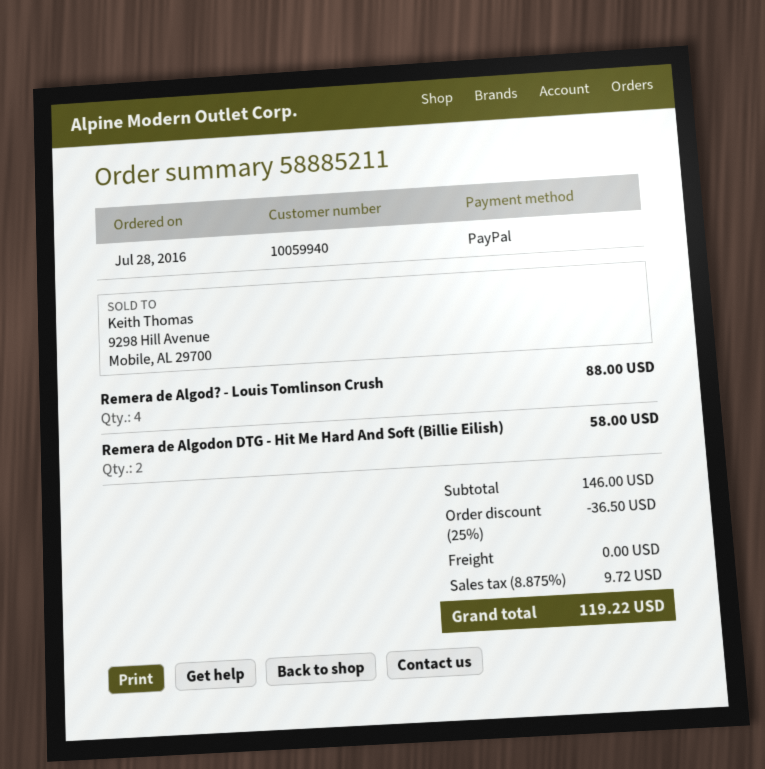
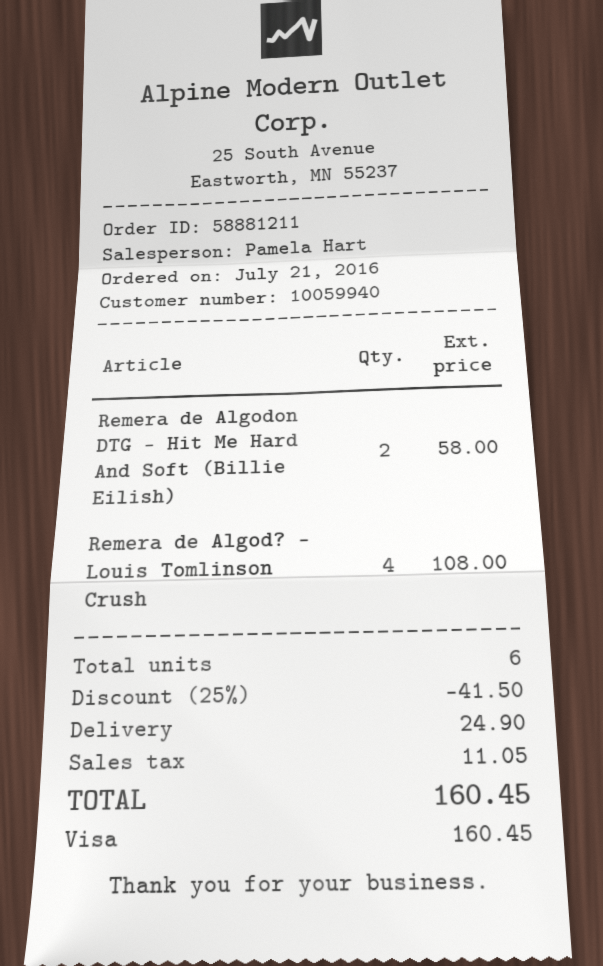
order number: 58885211 -> 58881211
order date: 2016-07-28 -> 2016-07-21
payment method: PayPal -> Visa
Remera de Algod? - Louis Tomlinson Crush: 4 for 88.00 -> 4 for 108.00
discount: 25% = 36.50 -> 25% = 41.50
shipping: 0.00 -> 24.90
tax: 9.72 -> 11.05
total: 119.22 -> 160.45

